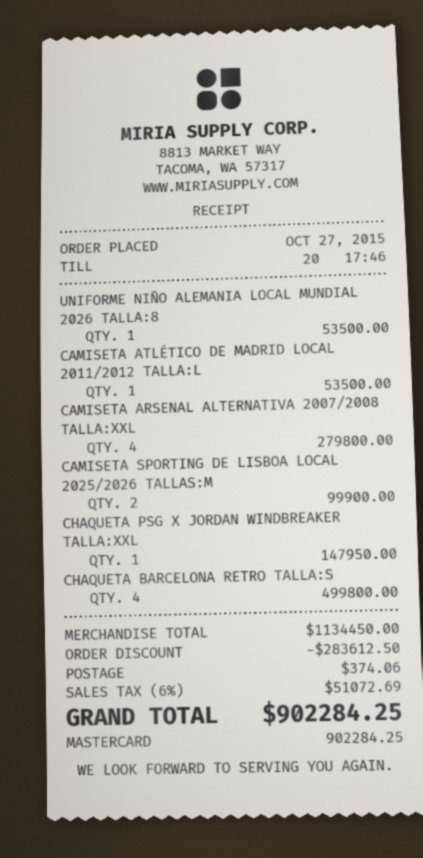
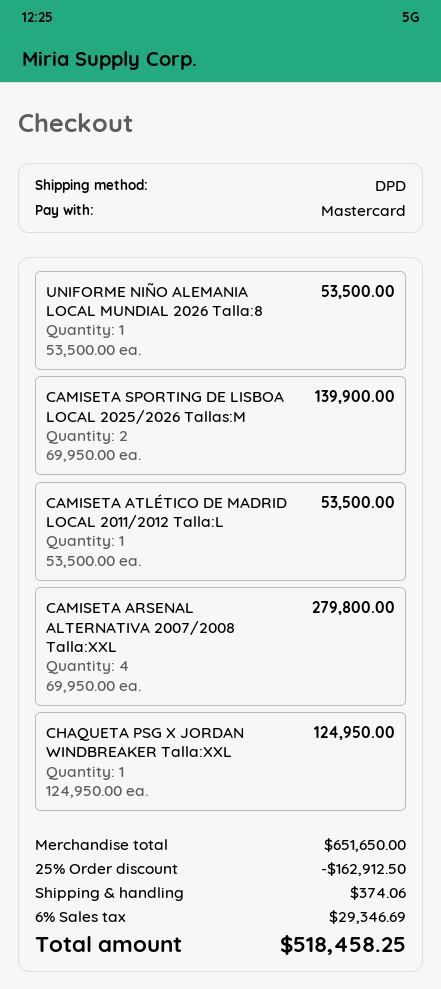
CAMISETA SPORTING DE LISBOA LOCAL 2025/2026 TALLAS:M: 2 for 99900.00 -> 2 for 139900.00
CHAQUETA PSG X JORDAN WINDBREAKER TALLA:XXL: 1 for 147950.00 -> 1 for 124950.00
CHAQUETA BARCELONA RETRO TALLA:S: 4 for 499800.00 -> none
subtotal: 1134450.00 -> 651650.00
discount: 283612.50 -> 162912.50
tax: 6% = 51072.69 -> 6% = 29346.69
total: 902284.25 -> 518458.25

